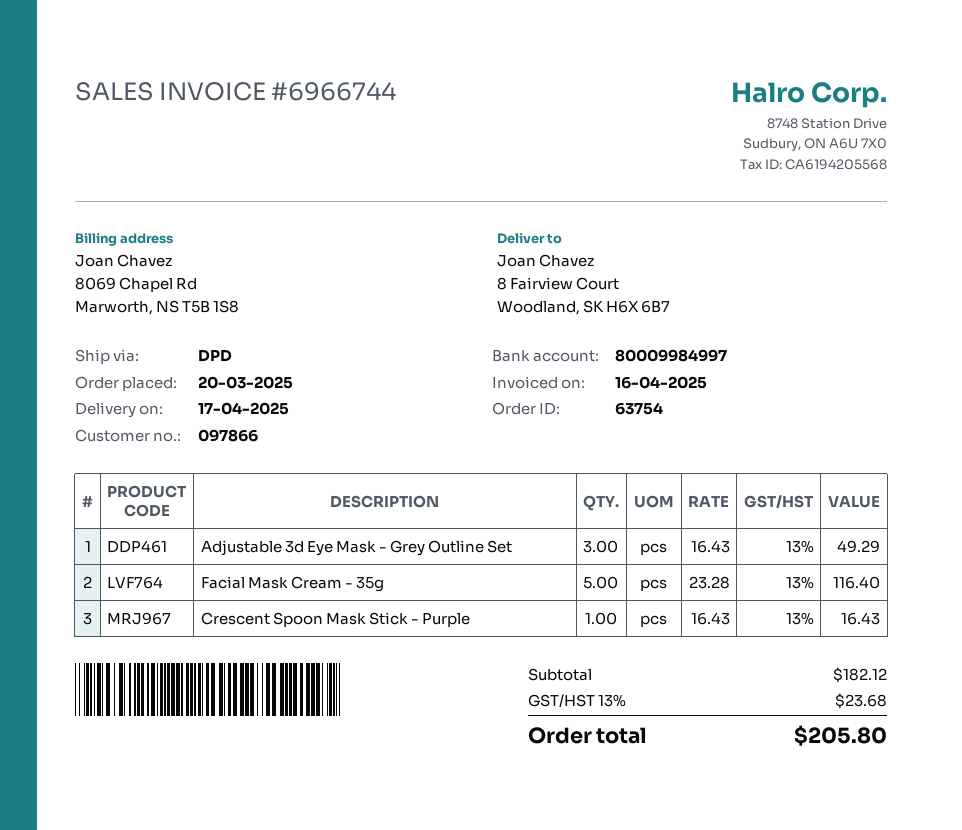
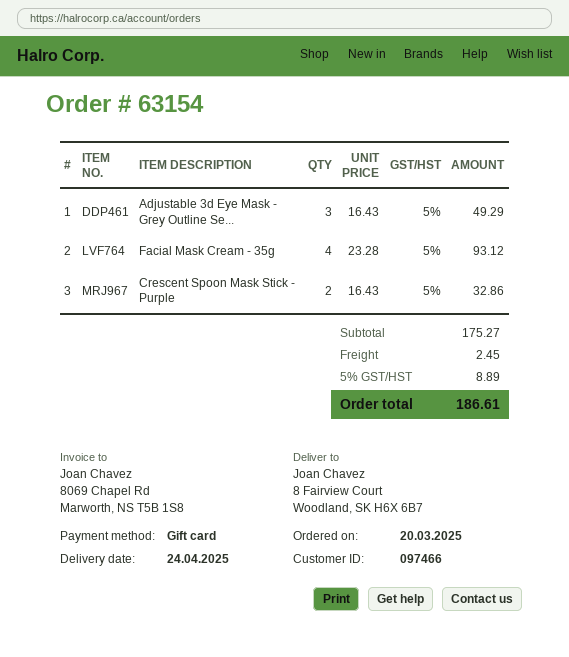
order number: 63754 -> 63154
delivery date: 2025-04-17 -> 2025-04-24
customer number: 097866 -> 097466
Facial Mask Cream - 35g: 5 x 23.28 = 116.40 -> 4 x 23.28 = 93.12
Crescent Spoon Mask Stick - Purple: 1 x 16.43 = 16.43 -> 2 x 16.43 = 32.86
subtotal: 182.12 -> 175.27
shipping: none -> 2.45
tax: 13% = 23.68 -> 5% = 8.89
total: 205.80 -> 186.61

